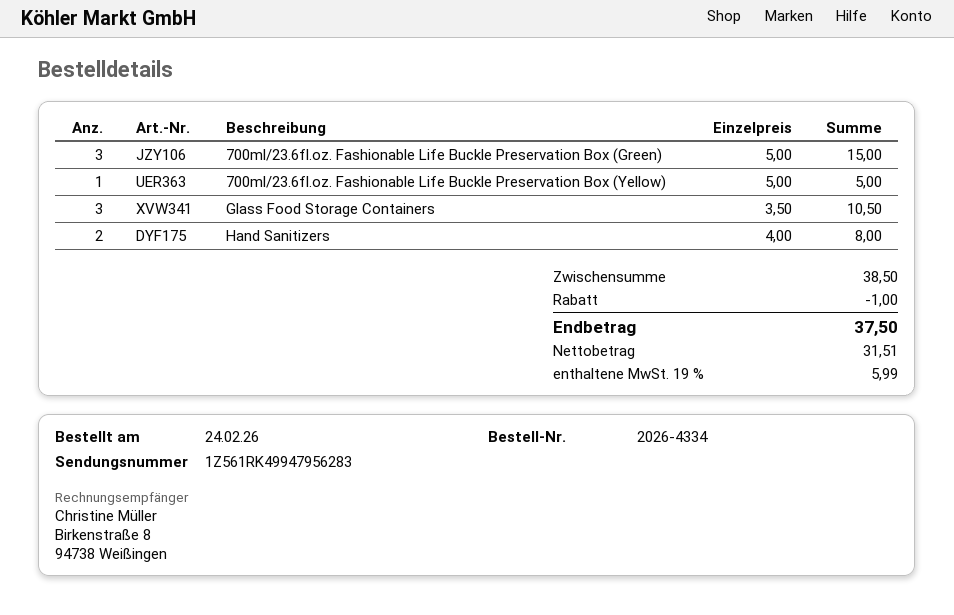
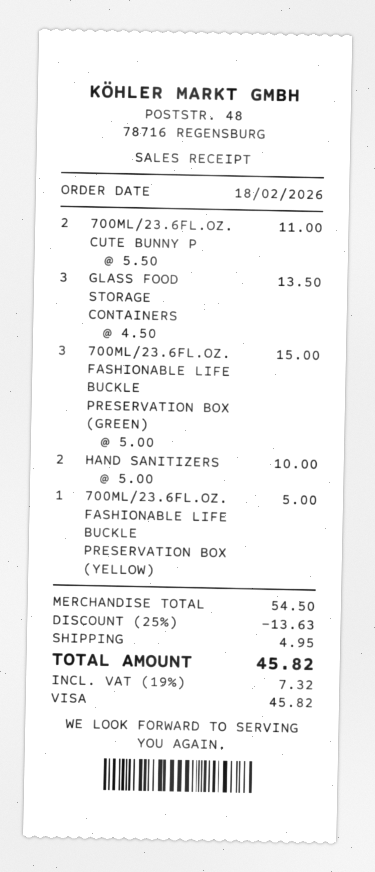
order date: 2026-02-24 -> 2026-02-18
Glass Food Storage Containers: 3 x 3.50 = 10.50 -> 3 x 4.50 = 13.50
Hand Sanitizers: 2 x 4.00 = 8.00 -> 2 x 5.00 = 10.00
700ML/23.6FL.OZ. CUTE BUNNY P: none -> 2 x 5.50 = 11.00
subtotal: 38.50 -> 54.50
discount: 1.00 -> 13.63
shipping: none -> 4.95
tax: 19% = 5.99 -> 19% = 7.32
total: 37.50 -> 45.82

